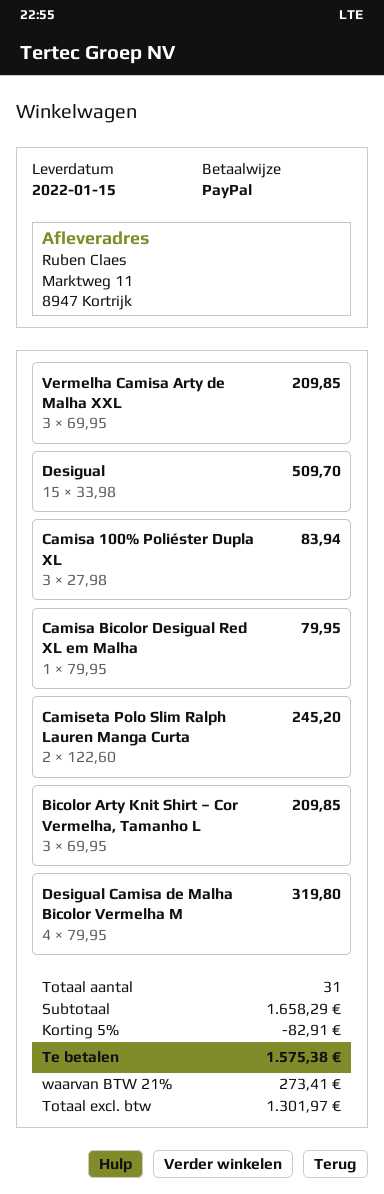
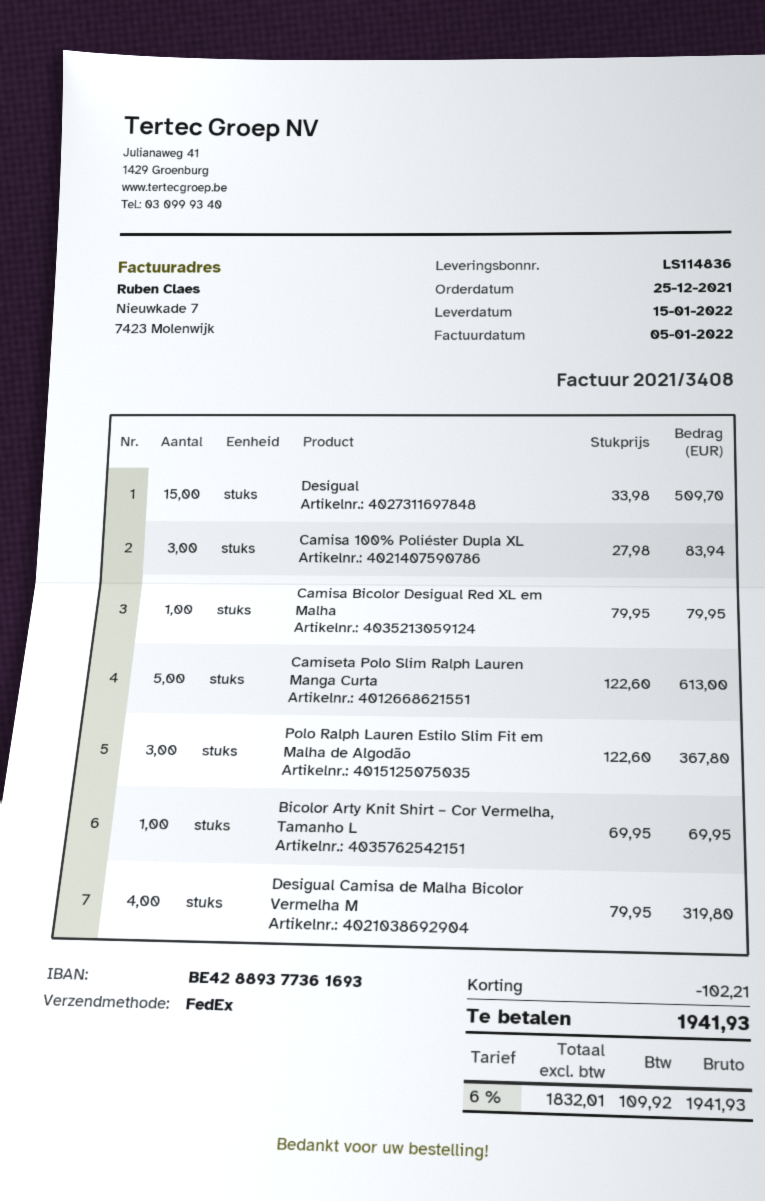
Vermelha Camisa Arty de Malha XXL: 3 x 69.95 = 209.85 -> none
Camiseta Polo Slim Ralph Lauren Manga Curta: 2 x 122.60 = 245.20 -> 5 x 122.60 = 613.00
Bicolor Arty Knit Shirt – Cor Vermelha, Tamanho L: 3 x 69.95 = 209.85 -> 1 x 69.95 = 69.95
Polo Ralph Lauren Estilo Slim Fit em Malha de Algodão: none -> 3 x 122.60 = 367.80
discount: 82.91 -> 102.21
net: 1301.97 -> 1832.01
tax: 21% = 273.41 -> 6% = 109.92
total: 1575.38 -> 1941.93

